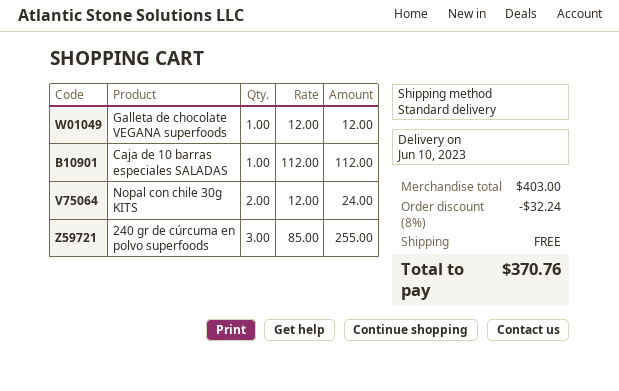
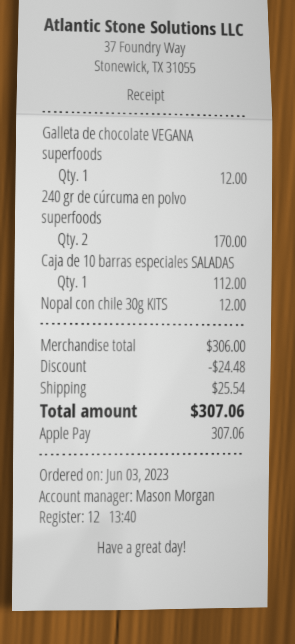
Nopal con chile 30g KITS: 2 for 24.00 -> 1 for 12.00
240 gr de cúrcuma en polvo superfoods: 3 for 255.00 -> 2 for 170.00
subtotal: 403.00 -> 306.00
discount: 32.24 -> 24.48
shipping: 0.00 -> 25.54
total: 370.76 -> 307.06

